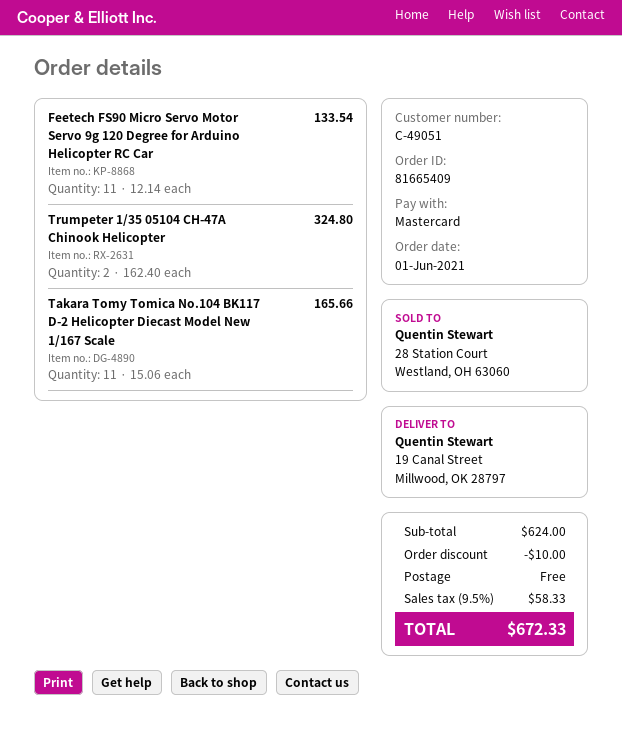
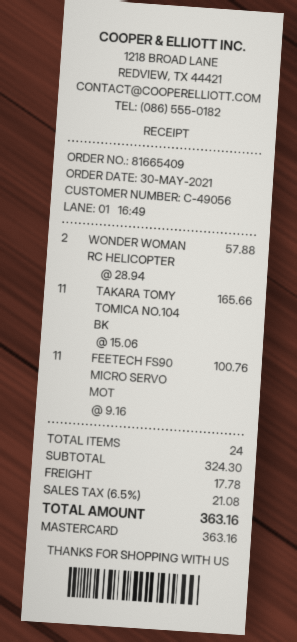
order date: 2021-06-01 -> 2021-05-30
customer number: C-49051 -> C-49056
Feetech FS90 Micro Servo Motor Servo 9g 120 Degree for Arduino Helicopter RC Car: 11 x 12.14 = 133.54 -> 11 x 9.16 = 100.76
Trumpeter 1/35 05104 CH-47A Chinook Helicopter: 2 x 162.40 = 324.80 -> none
WONDER WOMAN RC HELICOPTER: none -> 2 x 28.94 = 57.88
subtotal: 624.00 -> 324.30
discount: 10.00 -> none
shipping: 0.00 -> 17.78
tax: 9.5% = 58.33 -> 6.5% = 21.08
total: 672.33 -> 363.16

